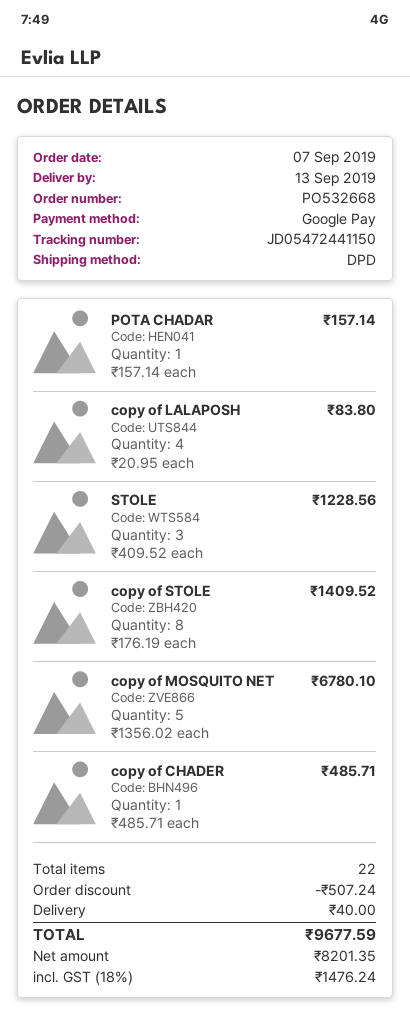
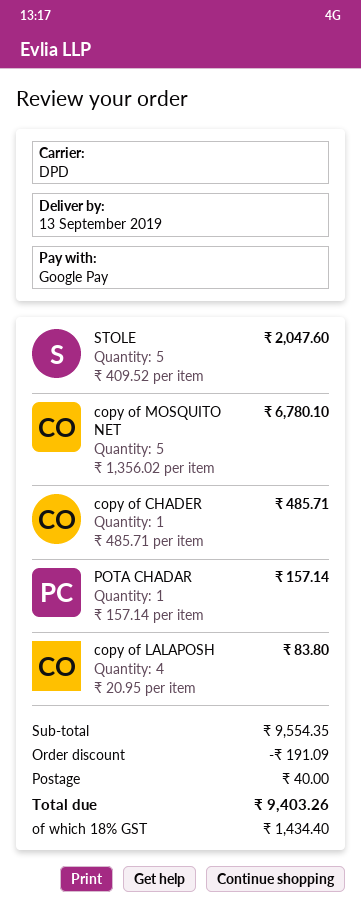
STOLE: 3 x 409.52 = 1228.56 -> 5 x 409.52 = 2047.60
copy of STOLE: 8 x 176.19 = 1409.52 -> none
discount: 507.24 -> 191.09
tax: 18% = 1476.24 -> 18% = 1434.40
total: 9677.59 -> 9403.26

